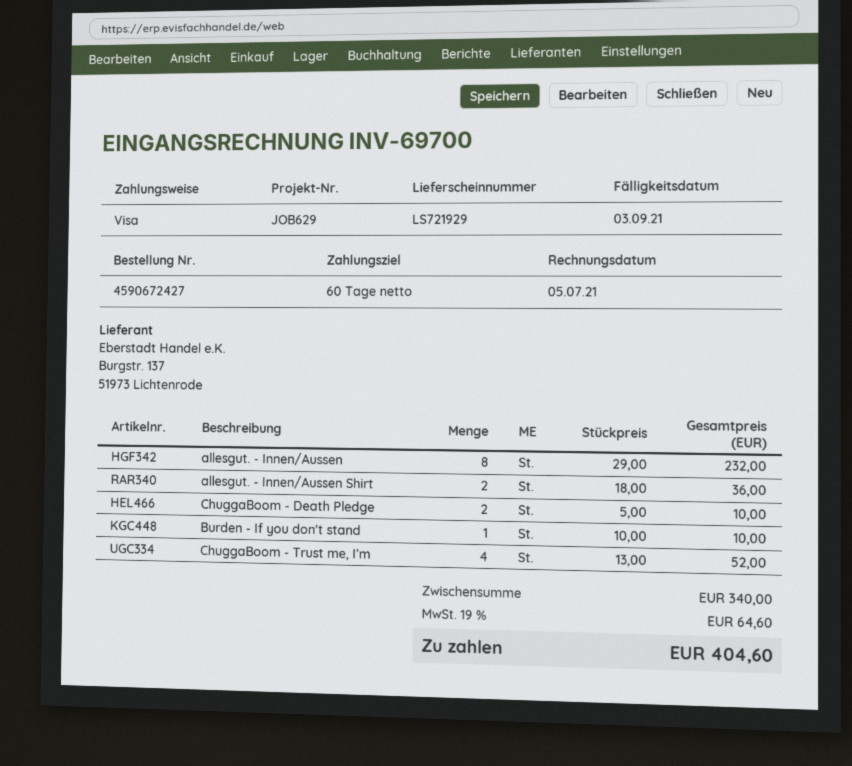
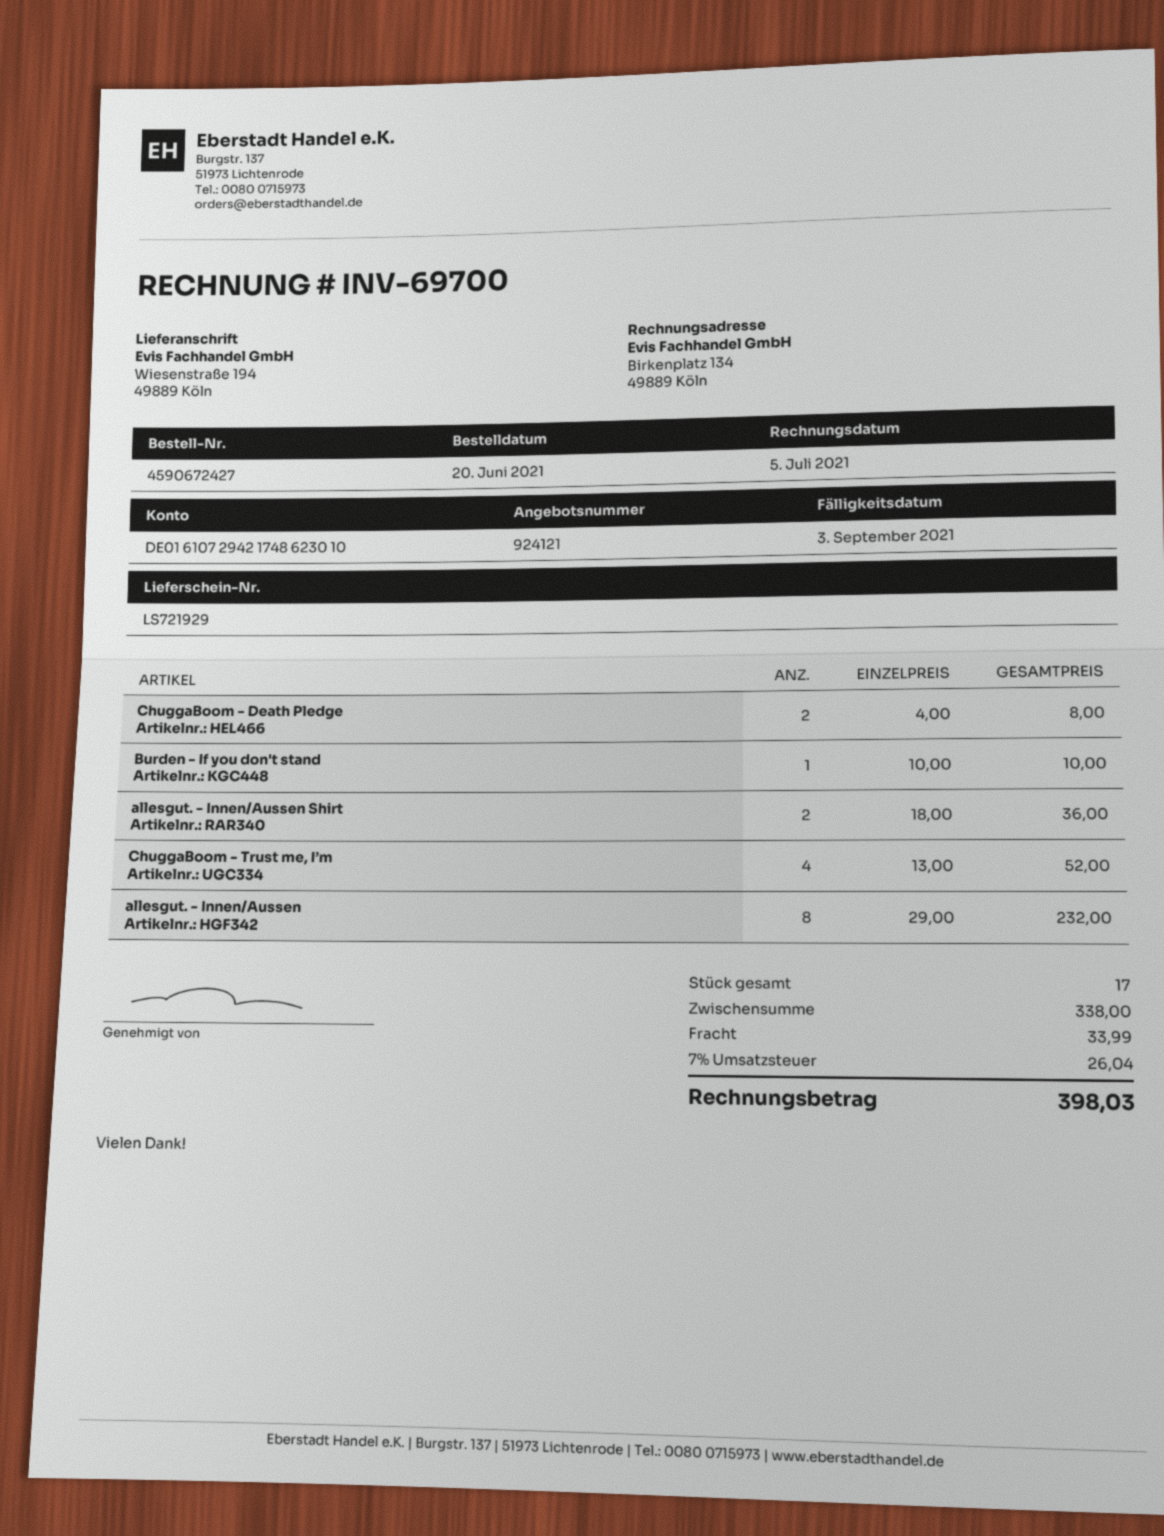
ChuggaBoom - Death Pledge: 2 x 5.00 = 10.00 -> 2 x 4.00 = 8.00
subtotal: 340.00 -> 338.00
shipping: none -> 33.99
tax: 19% = 64.60 -> 7% = 26.04
total: 404.60 -> 398.03

